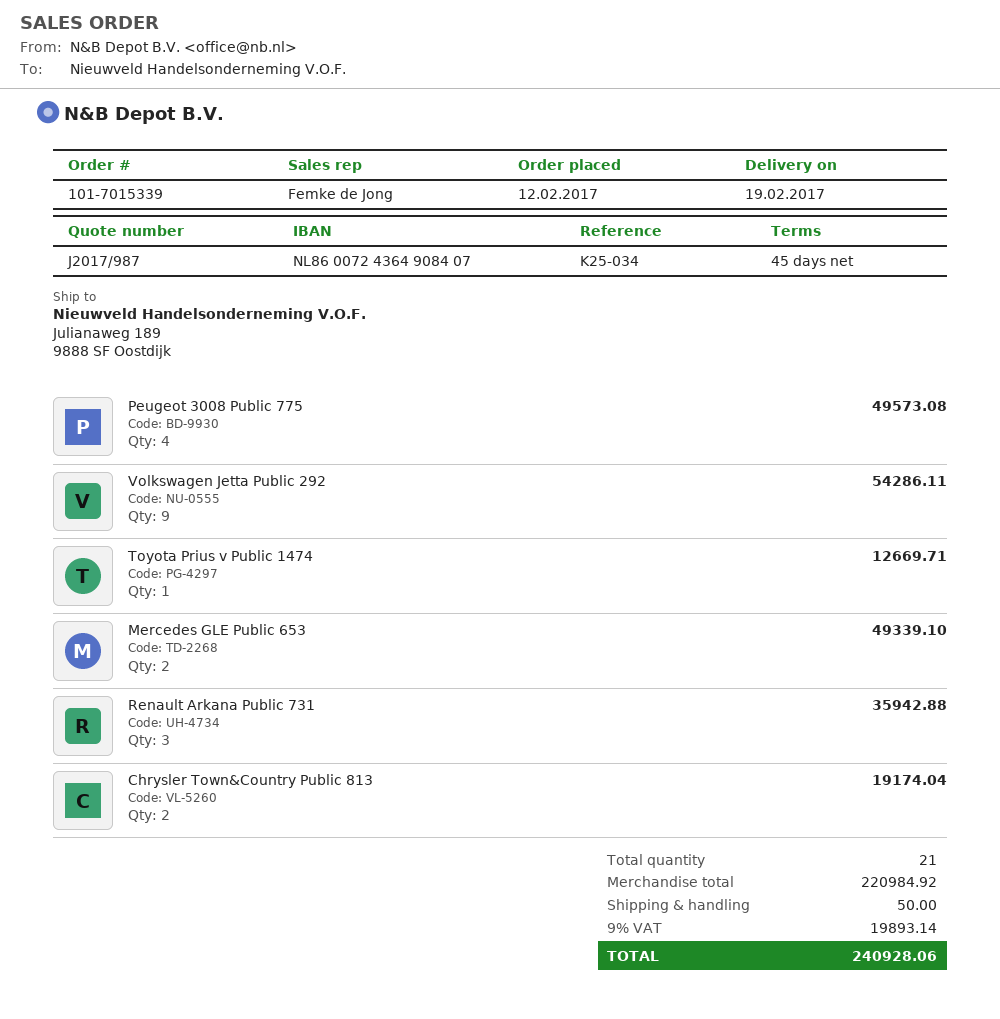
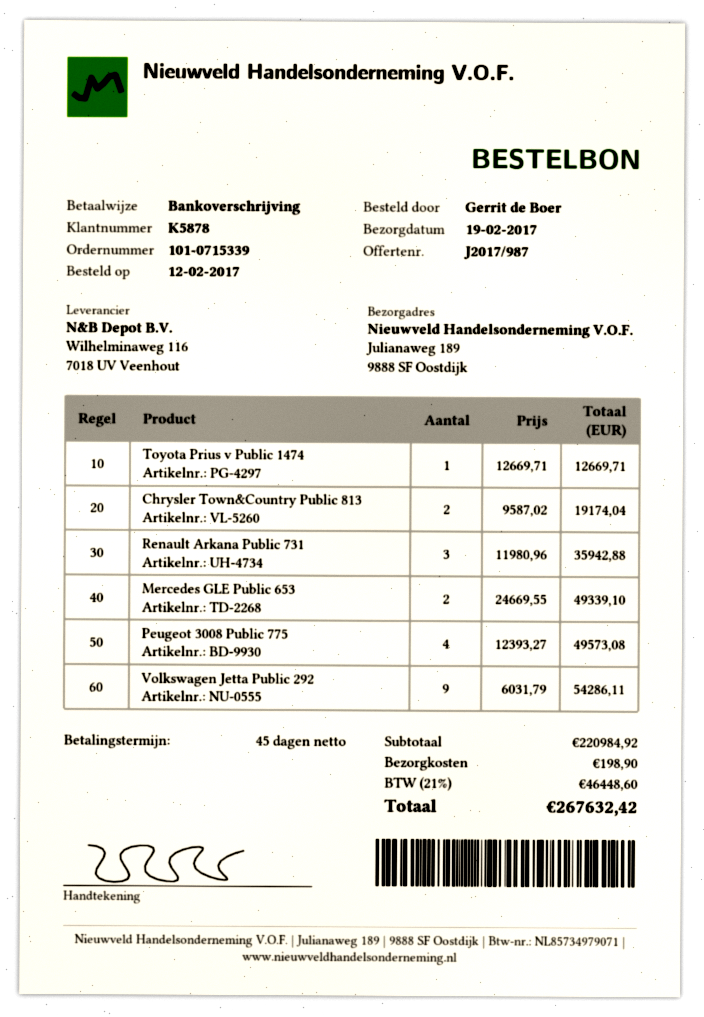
order number: 101-7015339 -> 101-0715339
shipping: 50.00 -> 198.90
tax: 9% = 19893.14 -> 21% = 46448.60
total: 240928.06 -> 267632.42

